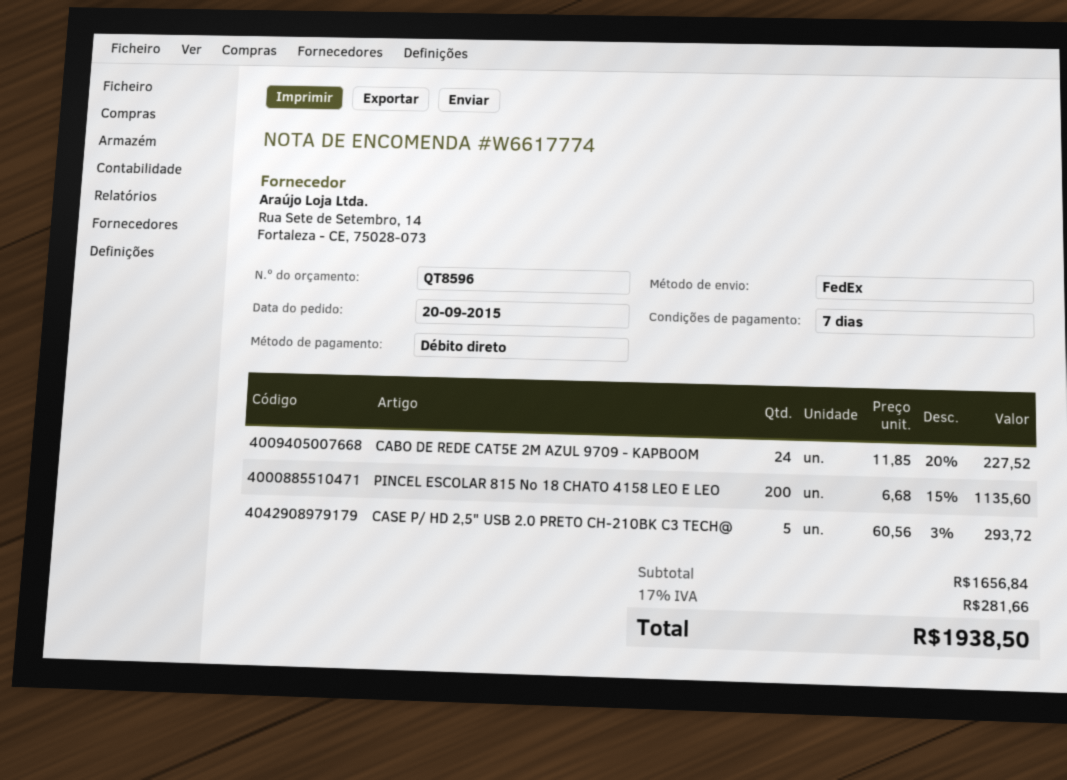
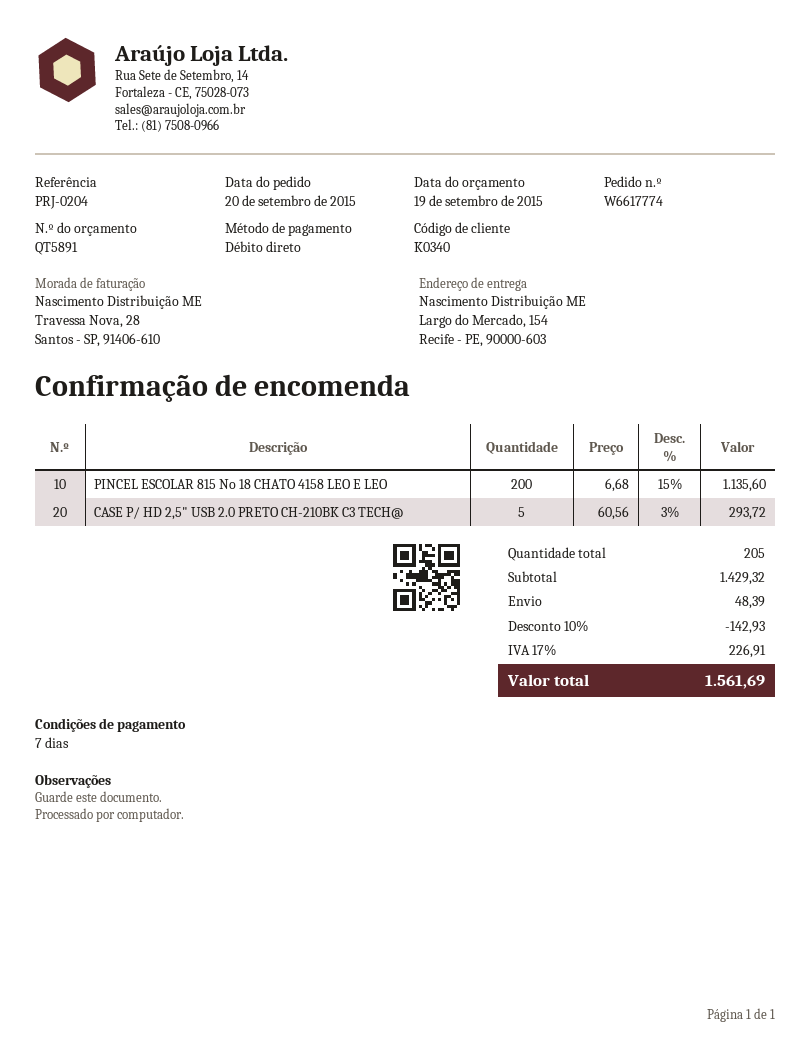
quote number: QT8596 -> QT5891
CABO DE REDE CAT5E 2M AZUL 9709 - KAPBOOM: 24 x 11.85 - 20% = 227.52 -> none
subtotal: 1656.84 -> 1429.32
discount: none -> 10% = 142.93
shipping: none -> 48.39
tax: 17% = 281.66 -> 17% = 226.91
total: 1938.50 -> 1561.69

